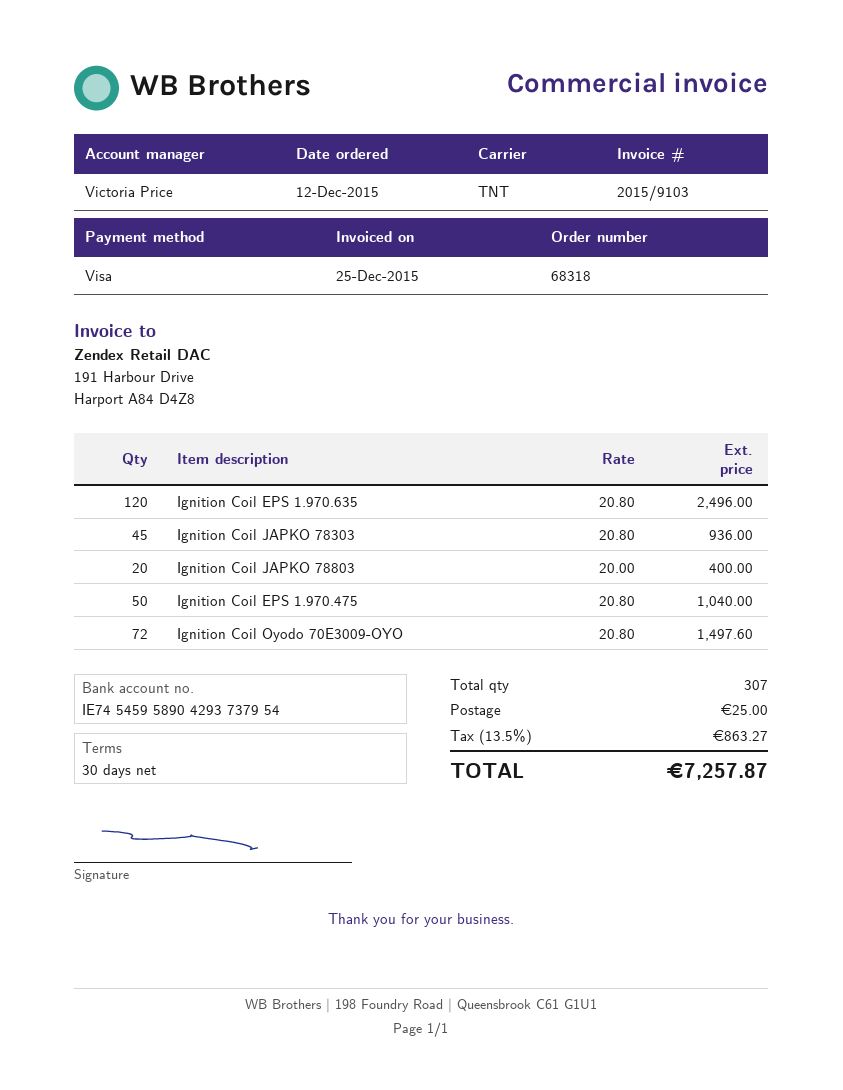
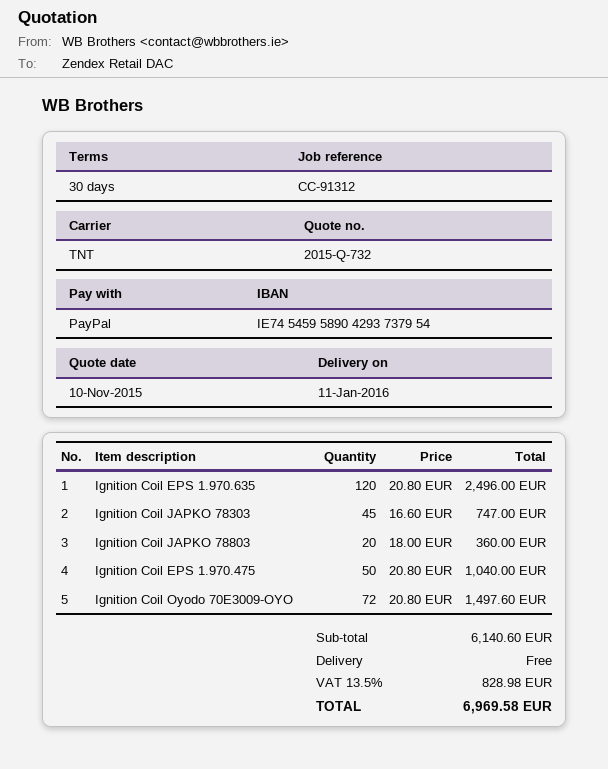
payment method: Visa -> PayPal
Ignition Coil JAPKO 78303: 45 x 20.80 = 936.00 -> 45 x 16.60 = 747.00
Ignition Coil JAPKO 78803: 20 x 20.00 = 400.00 -> 20 x 18.00 = 360.00
shipping: 25.00 -> 0.00
tax: 13.5% = 863.27 -> 13.5% = 828.98
total: 7257.87 -> 6969.58

